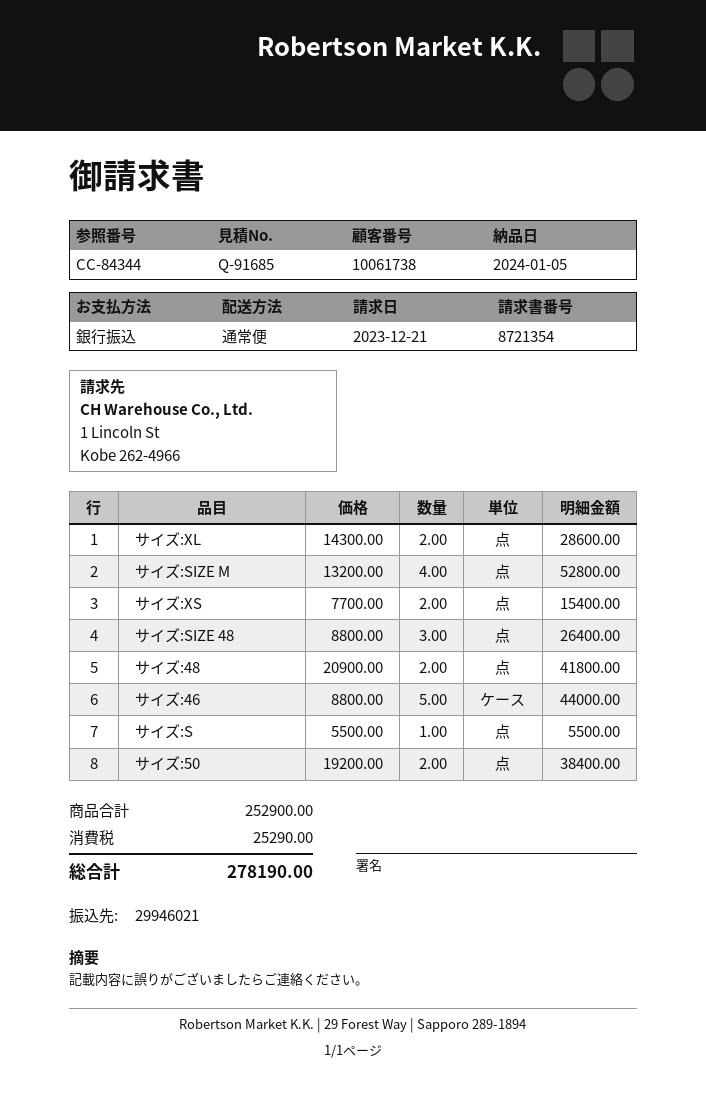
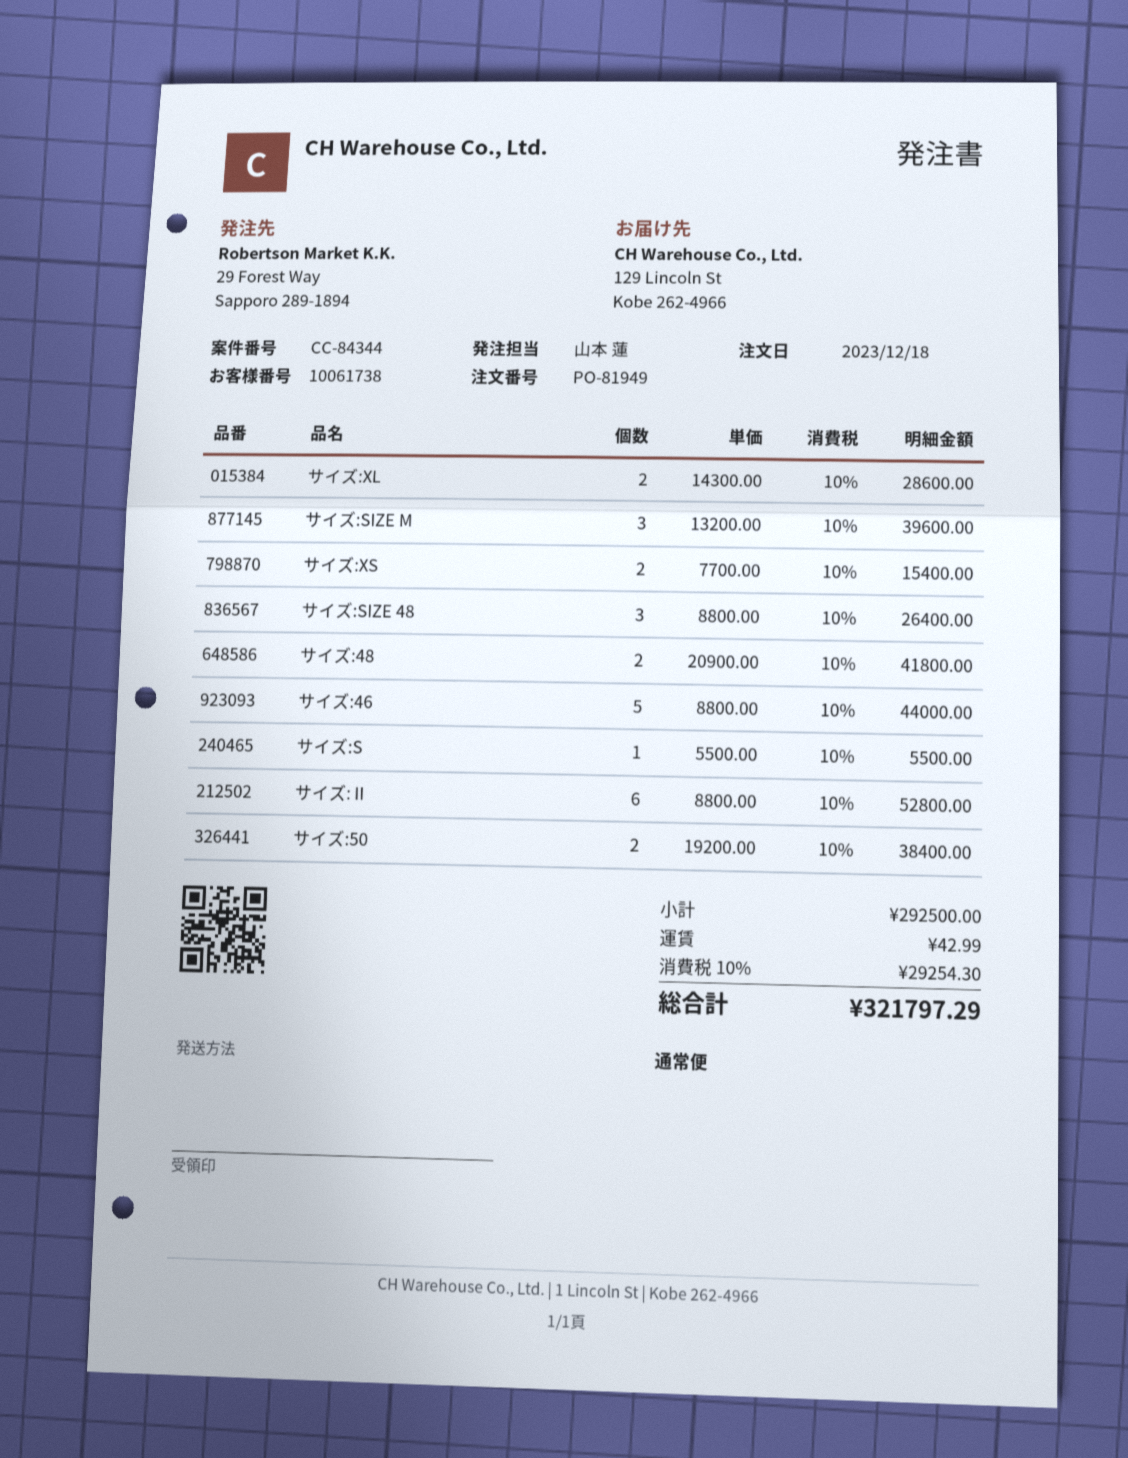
サイズ:SIZE M: 4 x 13200.00 = 52800.00 -> 3 x 13200.00 = 39600.00
サイズ:Ⅱ: none -> 6 x 8800.00 = 52800.00
subtotal: 252900.00 -> 292500.00
shipping: none -> 42.99
tax: 25290.00 -> 29254.30
total: 278190.00 -> 321797.29

